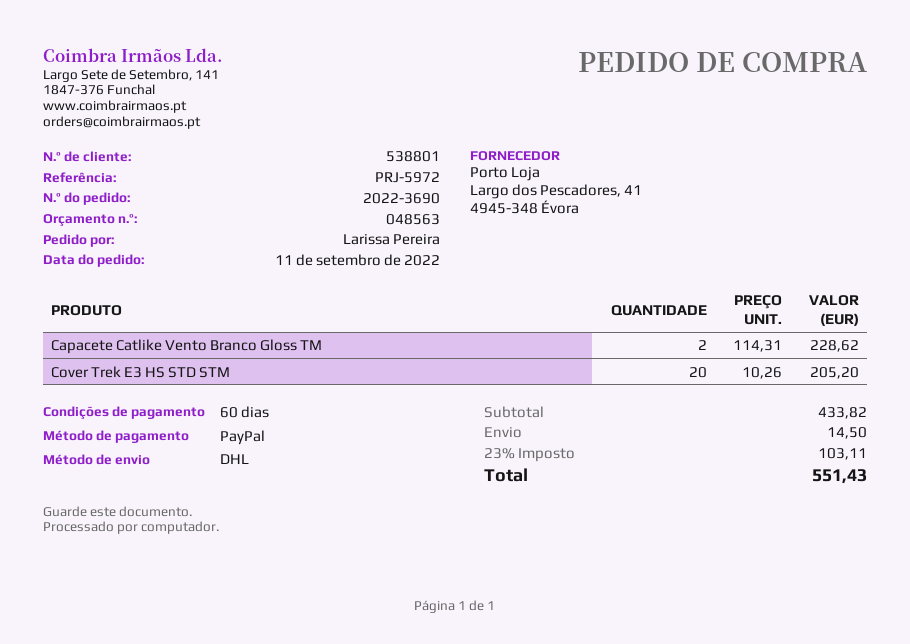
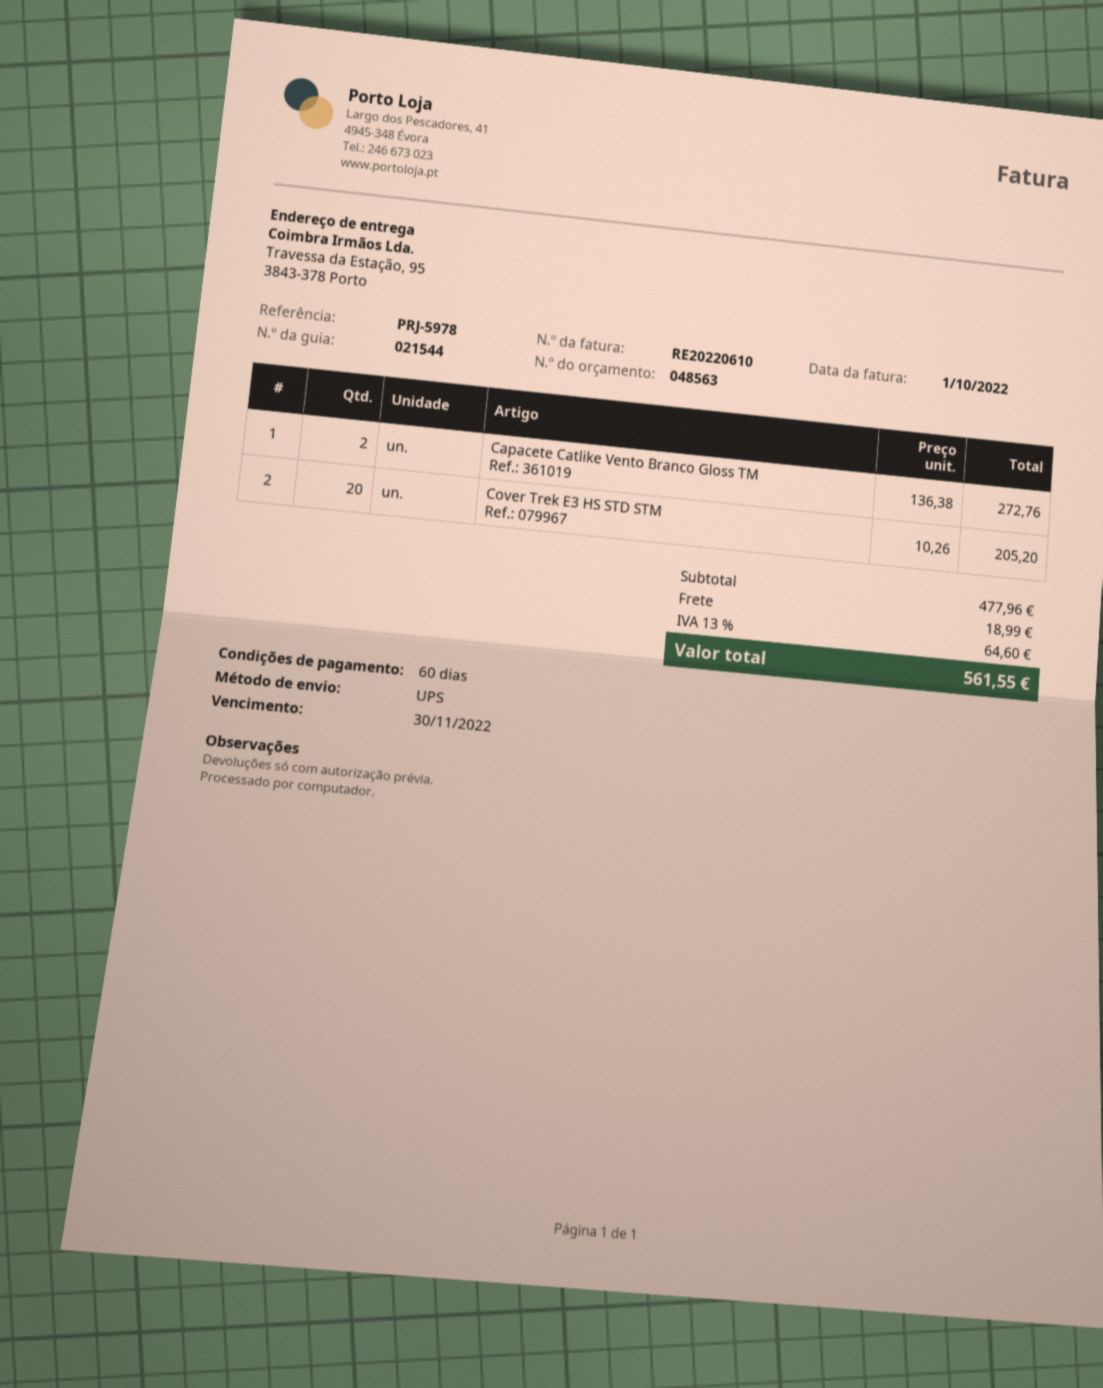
reference: PRJ-5972 -> PRJ-5978
shipping method: DHL -> UPS
Capacete Catlike Vento Branco Gloss TM: 2 x 114.31 = 228.62 -> 2 x 136.38 = 272.76
subtotal: 433.82 -> 477.96
shipping: 14.50 -> 18.99
tax: 23% = 103.11 -> 13% = 64.60
total: 551.43 -> 561.55

